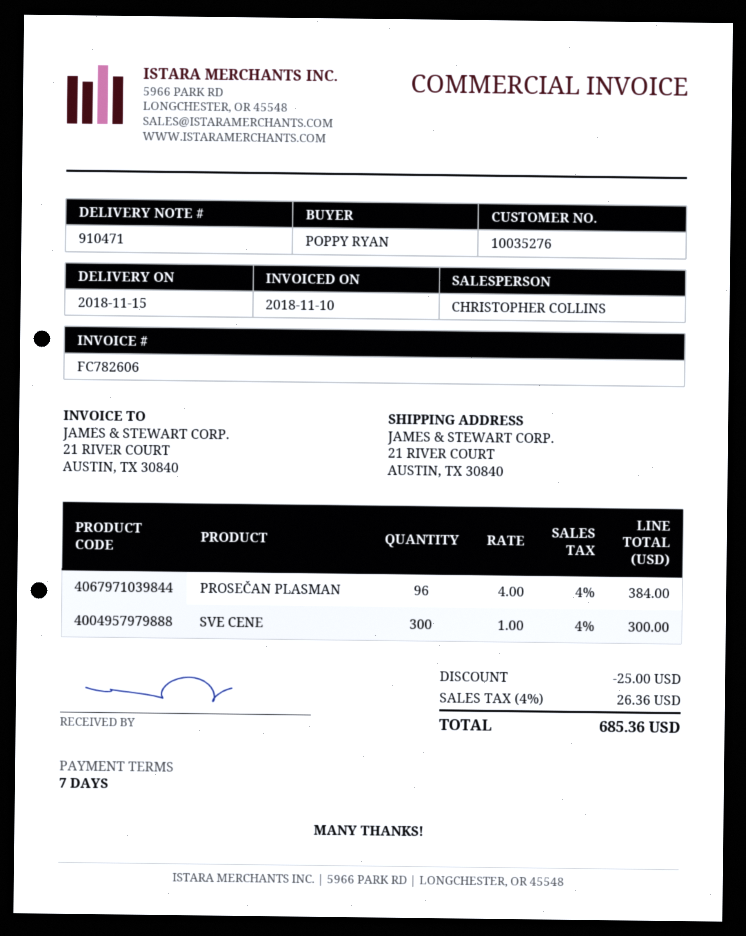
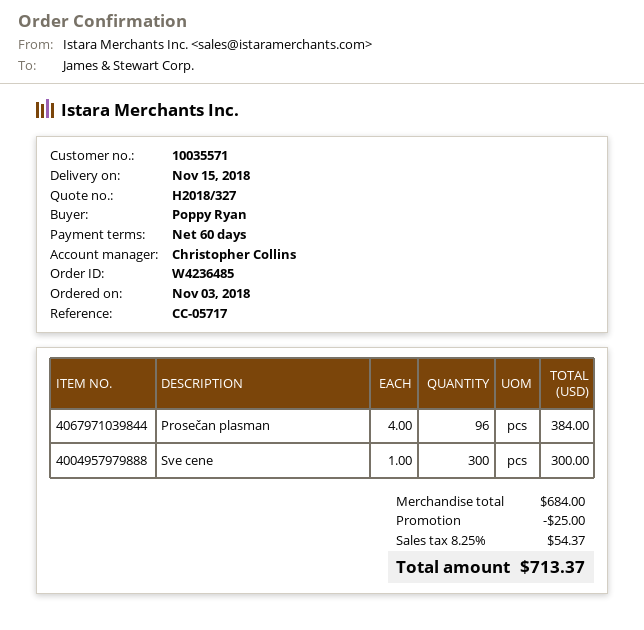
payment terms: 7 days -> 60 days
customer number: 10035276 -> 10035571
tax: 4% = 26.36 -> 8.25% = 54.37
total: 685.36 -> 713.37

